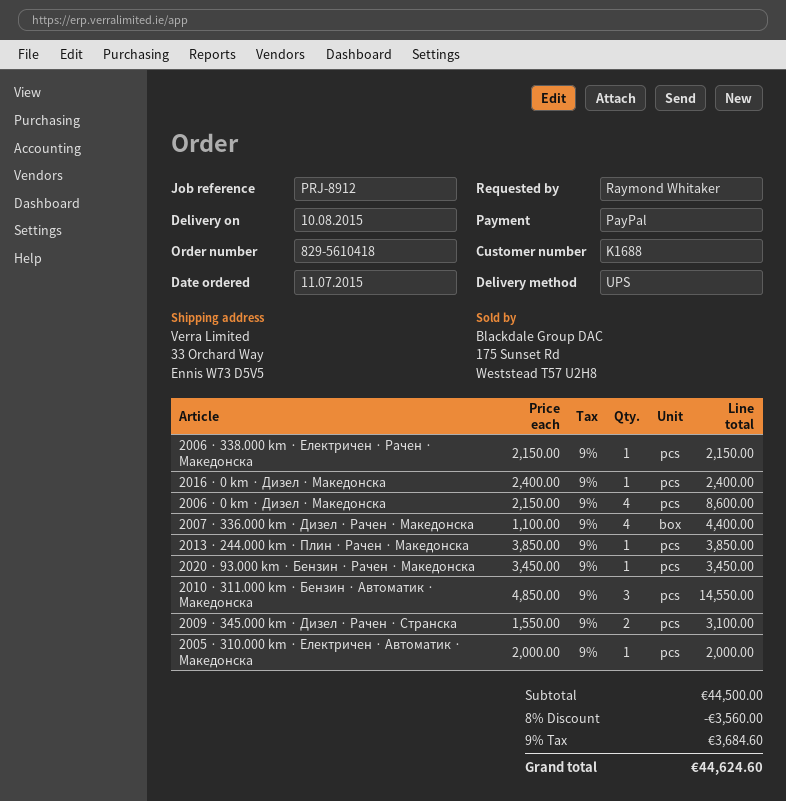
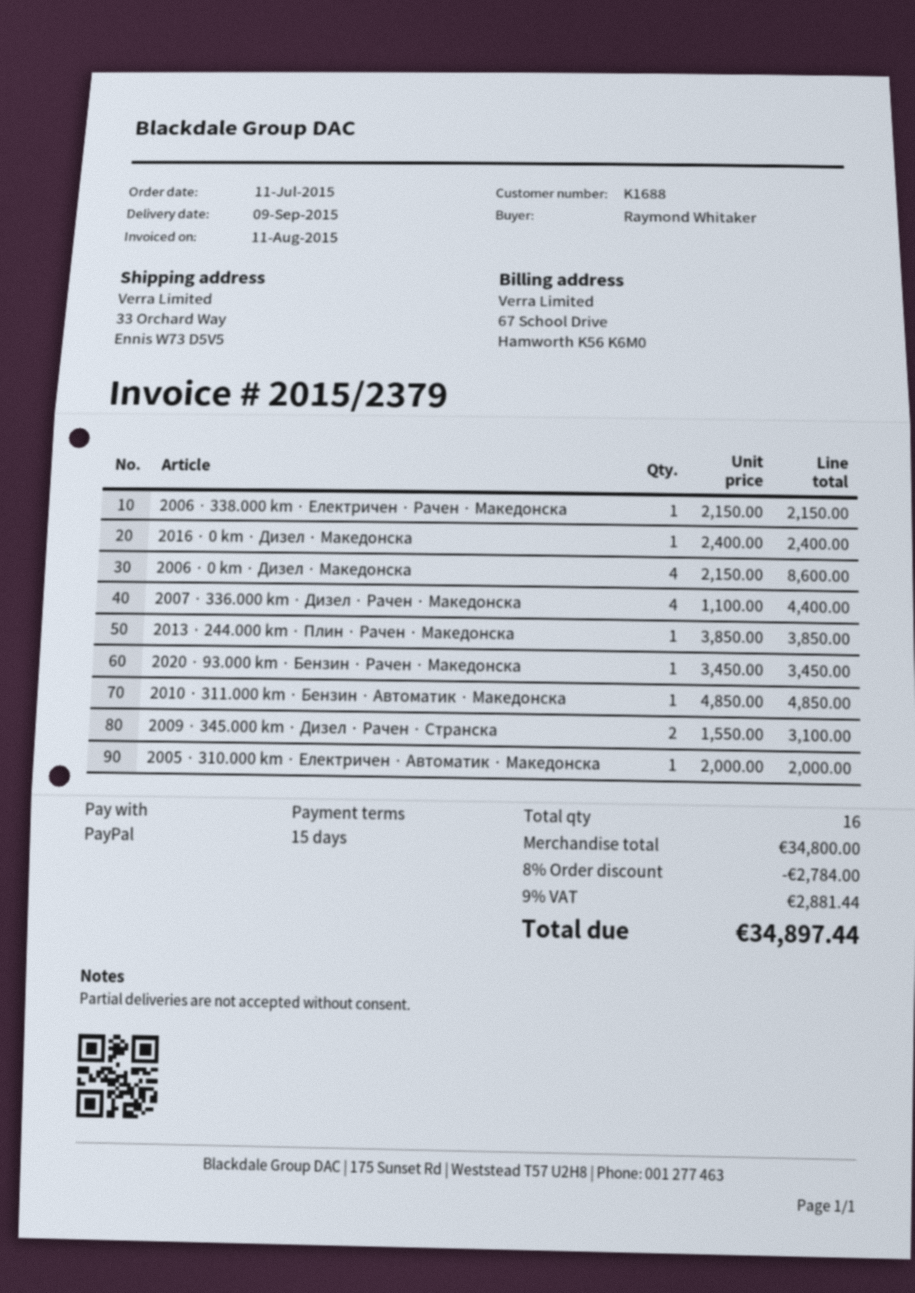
delivery date: 2015-08-10 -> 2015-09-09
2010 · 311.000 km · Бензин · Автоматик · Македонска: 3 x 4850.00 = 14550.00 -> 1 x 4850.00 = 4850.00
subtotal: 44500.00 -> 34800.00
discount: 8% = 3560.00 -> 8% = 2784.00
tax: 9% = 3684.60 -> 9% = 2881.44
total: 44624.60 -> 34897.44

